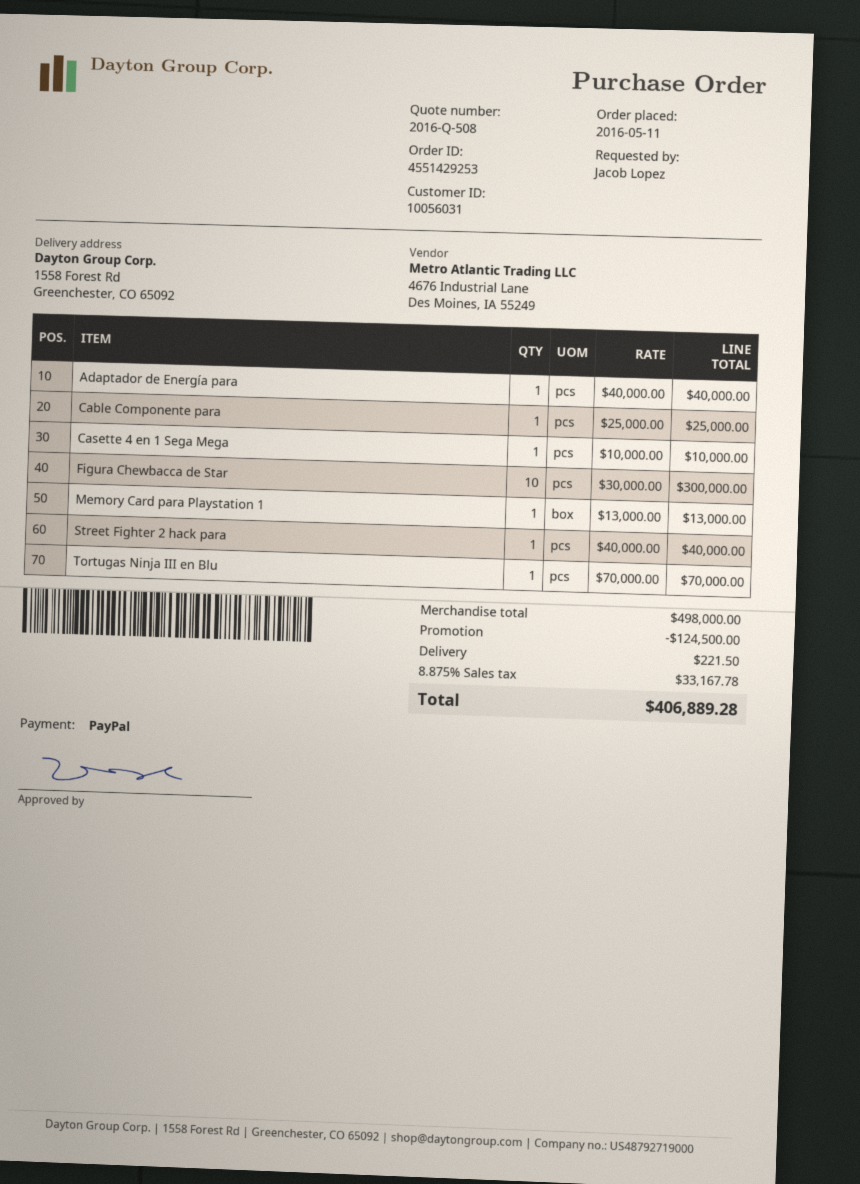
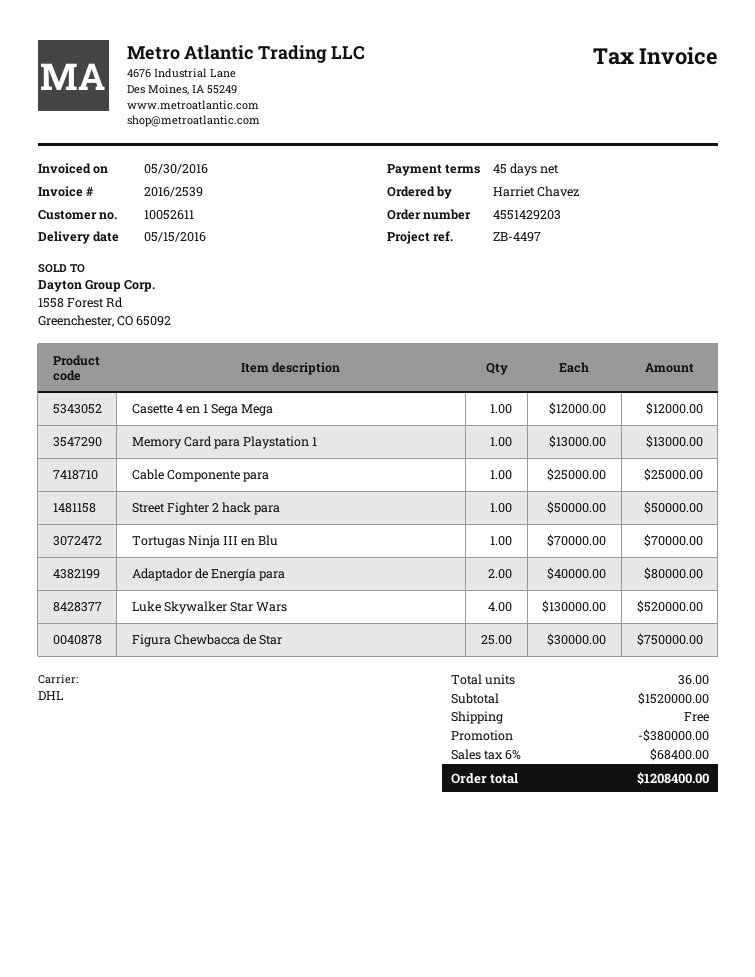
order number: 4551429253 -> 4551429203
customer number: 10056031 -> 10052611
ordered by: Jacob Lopez -> Harriet Chavez
Adaptador de Energía para: 1 x 40000.00 = 40000.00 -> 2 x 40000.00 = 80000.00
Casette 4 en 1 Sega Mega: 1 x 10000.00 = 10000.00 -> 1 x 12000.00 = 12000.00
Figura Chewbacca de Star: 10 x 30000.00 = 300000.00 -> 25 x 30000.00 = 750000.00
Street Fighter 2 hack para: 1 x 40000.00 = 40000.00 -> 1 x 50000.00 = 50000.00
Luke Skywalker Star Wars: none -> 4 x 130000.00 = 520000.00
subtotal: 498000.00 -> 1520000.00
discount: 124500.00 -> 380000.00
shipping: 221.50 -> 0.00
tax: 8.875% = 33167.78 -> 6% = 68400.00
total: 406889.28 -> 1208400.00

